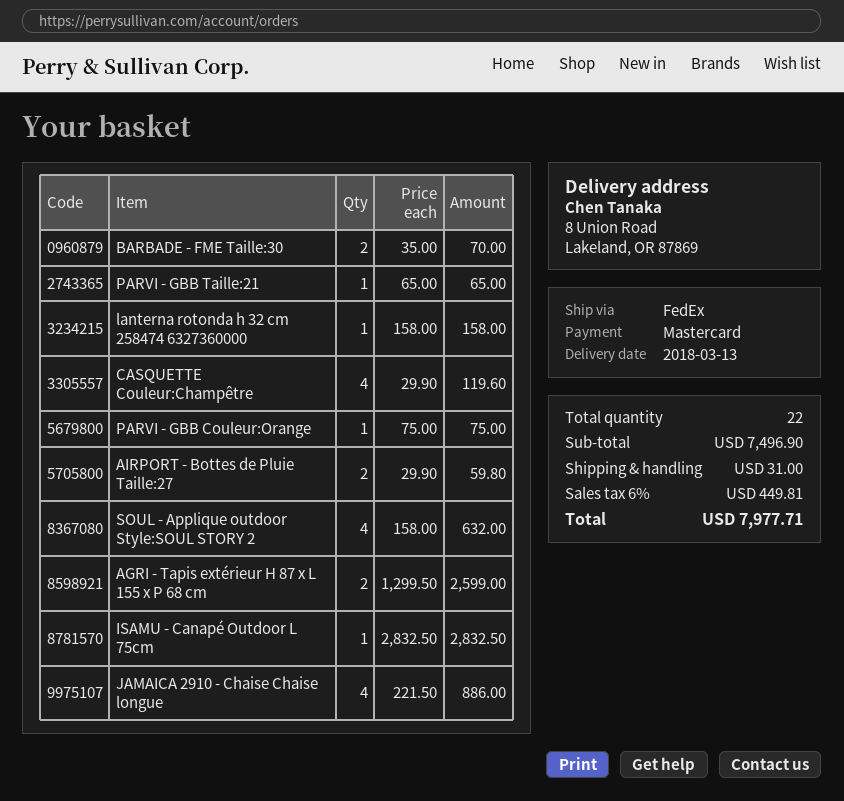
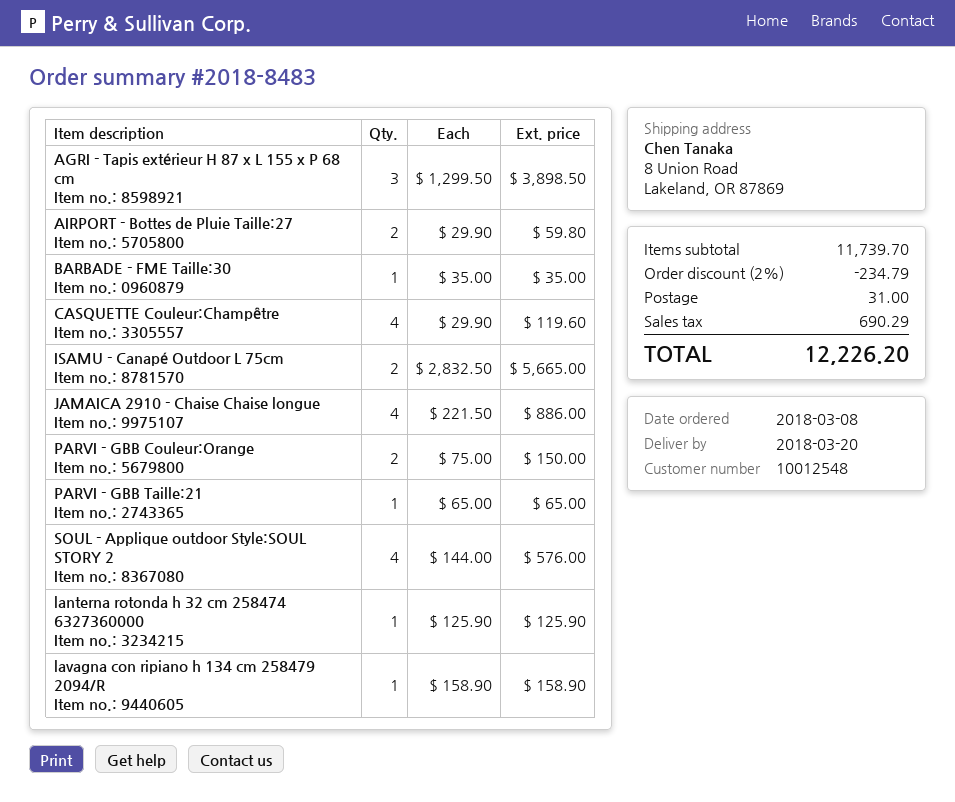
delivery date: 2018-03-13 -> 2018-03-20
BARBADE - FME Taille:30: 2 x 35.00 = 70.00 -> 1 x 35.00 = 35.00
lanterna rotonda h 32 cm 258474 6327360000: 1 x 158.00 = 158.00 -> 1 x 125.90 = 125.90
PARVI - GBB Couleur:Orange: 1 x 75.00 = 75.00 -> 2 x 75.00 = 150.00
SOUL - Applique outdoor Style:SOUL STORY 2: 4 x 158.00 = 632.00 -> 4 x 144.00 = 576.00
AGRI - Tapis extérieur H 87 x L 155 x P 68 cm: 2 x 1299.50 = 2599.00 -> 3 x 1299.50 = 3898.50
ISAMU - Canapé Outdoor L 75cm: 1 x 2832.50 = 2832.50 -> 2 x 2832.50 = 5665.00
lavagna con ripiano h 134 cm 258479 2094/R: none -> 1 x 158.90 = 158.90
subtotal: 7496.90 -> 11739.70
discount: none -> 2% = 234.79
tax: 449.81 -> 690.29
total: 7977.71 -> 12226.20

